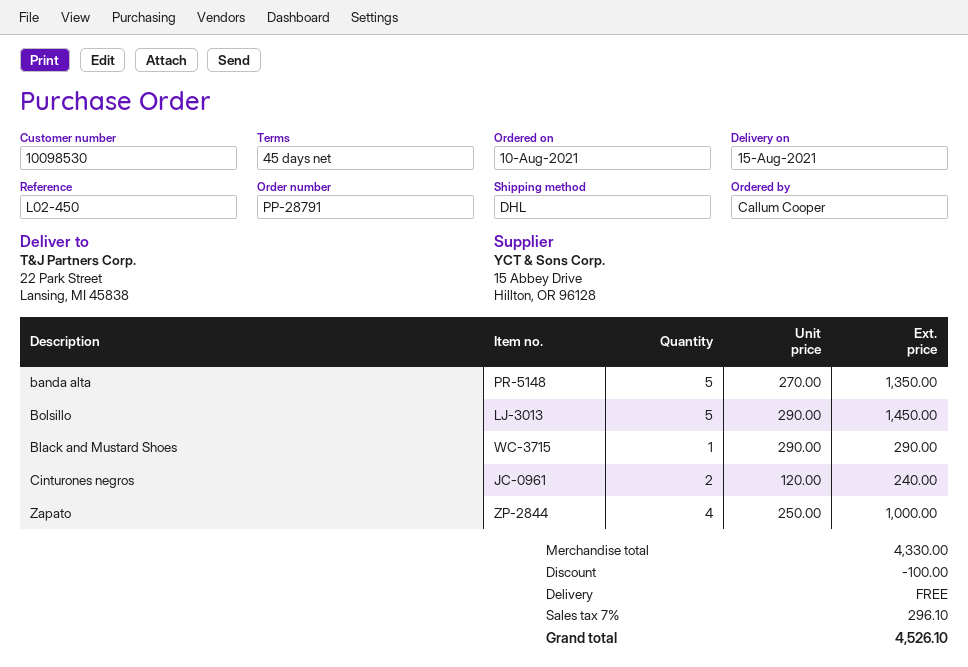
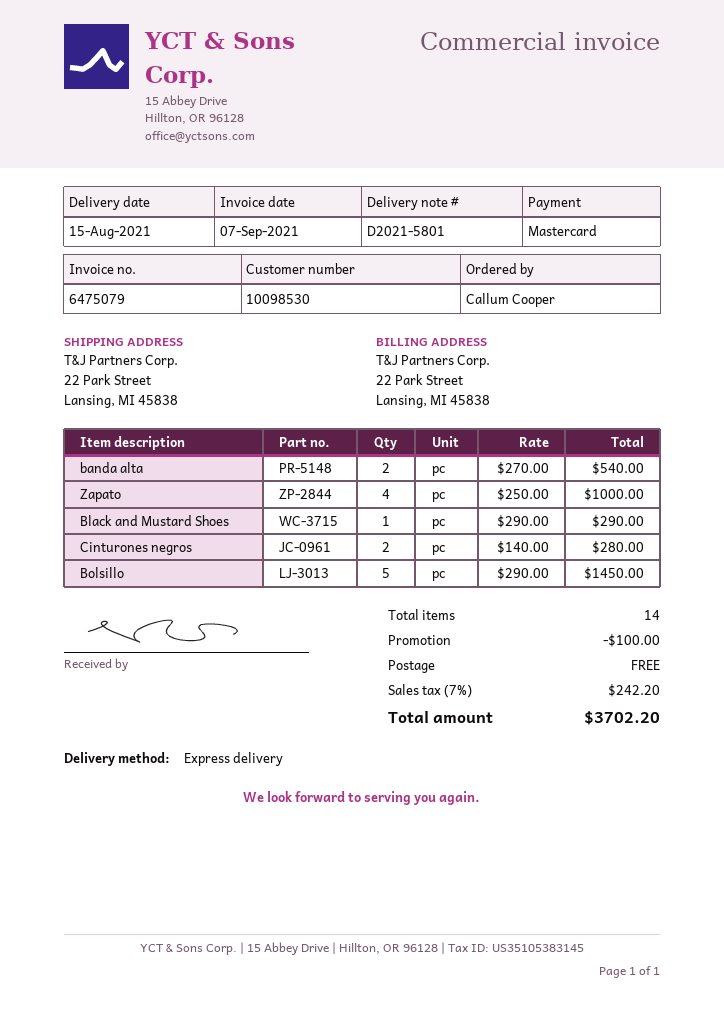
shipping method: DHL -> express
banda alta: 5 x 270.00 = 1350.00 -> 2 x 270.00 = 540.00
Cinturones negros: 2 x 120.00 = 240.00 -> 2 x 140.00 = 280.00
tax: 7% = 296.10 -> 7% = 242.20
total: 4526.10 -> 3702.20

